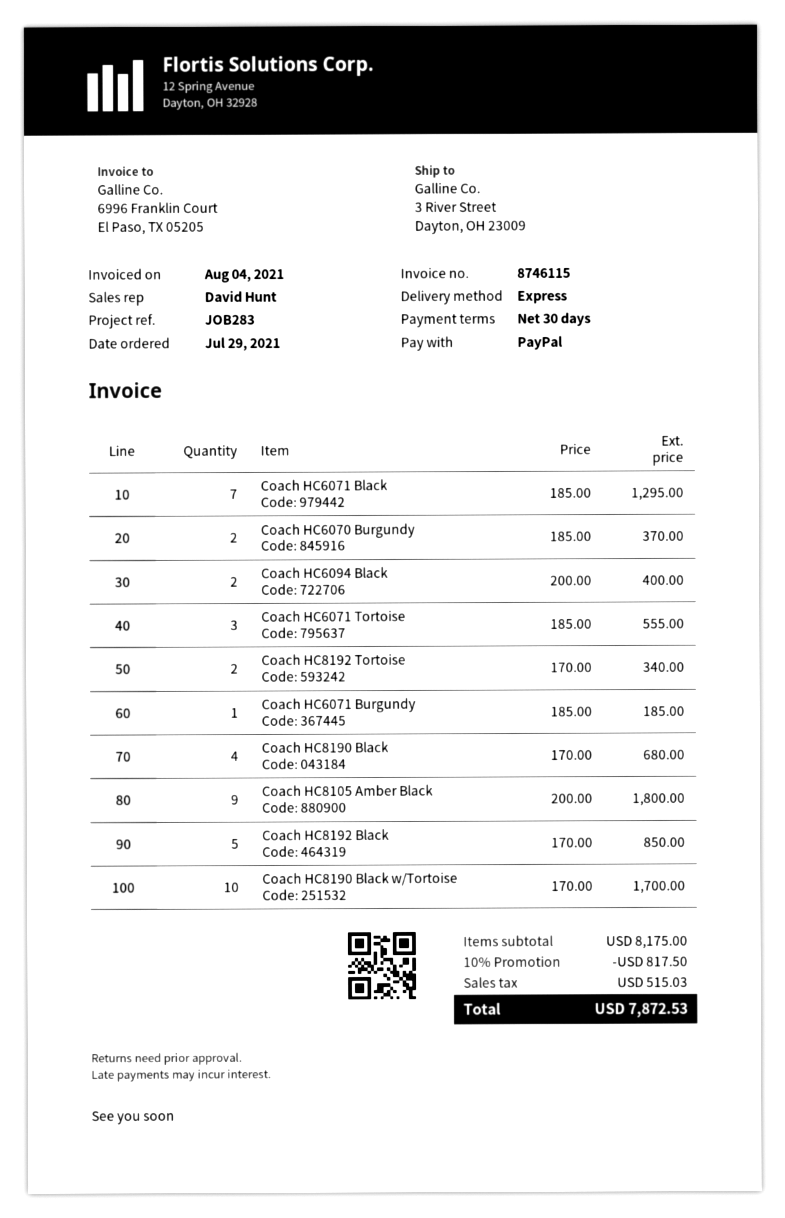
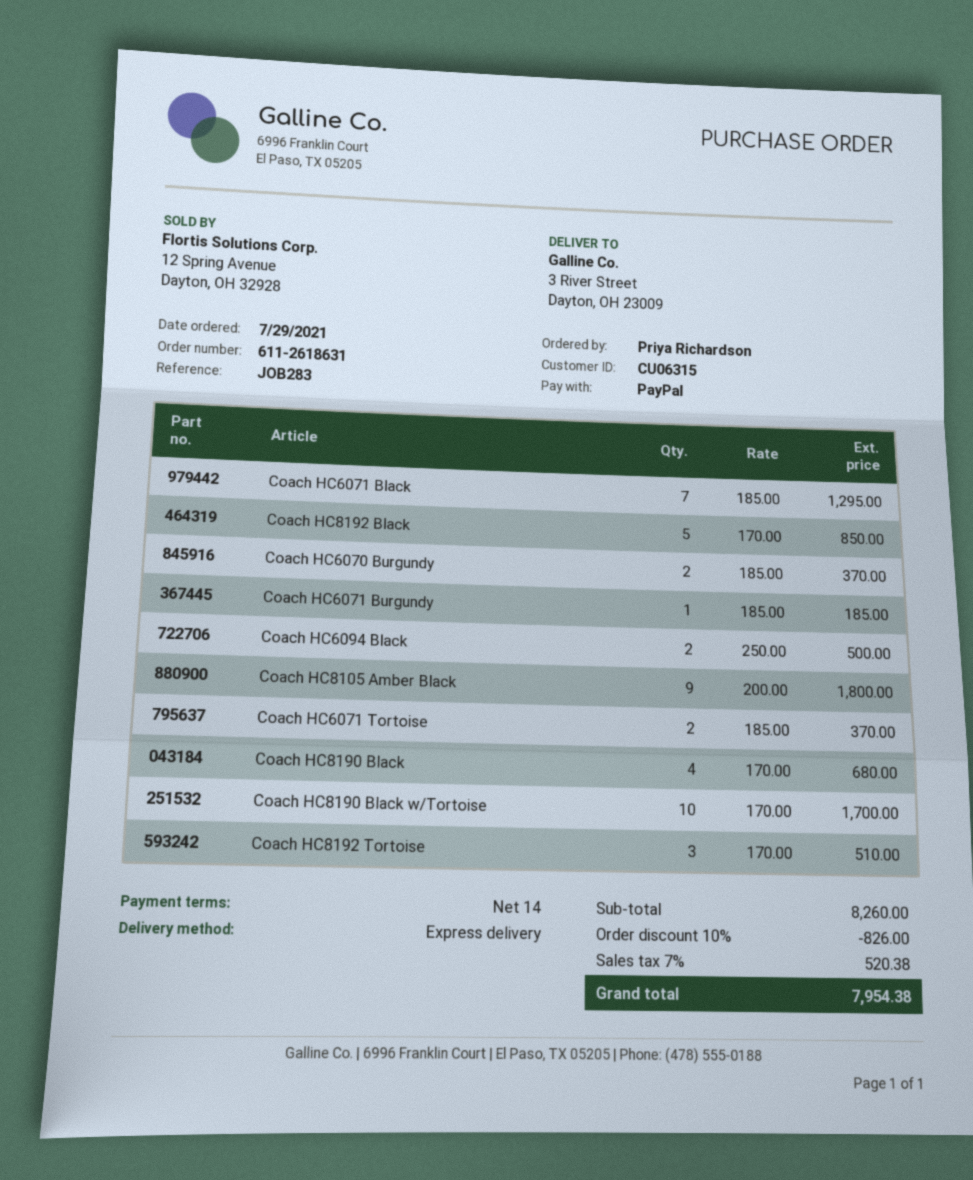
payment terms: 30 days -> 14 days
Coach HC6094 Black: 2 x 200.00 = 400.00 -> 2 x 250.00 = 500.00
Coach HC6071 Tortoise: 3 x 185.00 = 555.00 -> 2 x 185.00 = 370.00
Coach HC8192 Tortoise: 2 x 170.00 = 340.00 -> 3 x 170.00 = 510.00
subtotal: 8175.00 -> 8260.00
discount: 10% = 817.50 -> 10% = 826.00
tax: 515.03 -> 520.38
total: 7872.53 -> 7954.38

